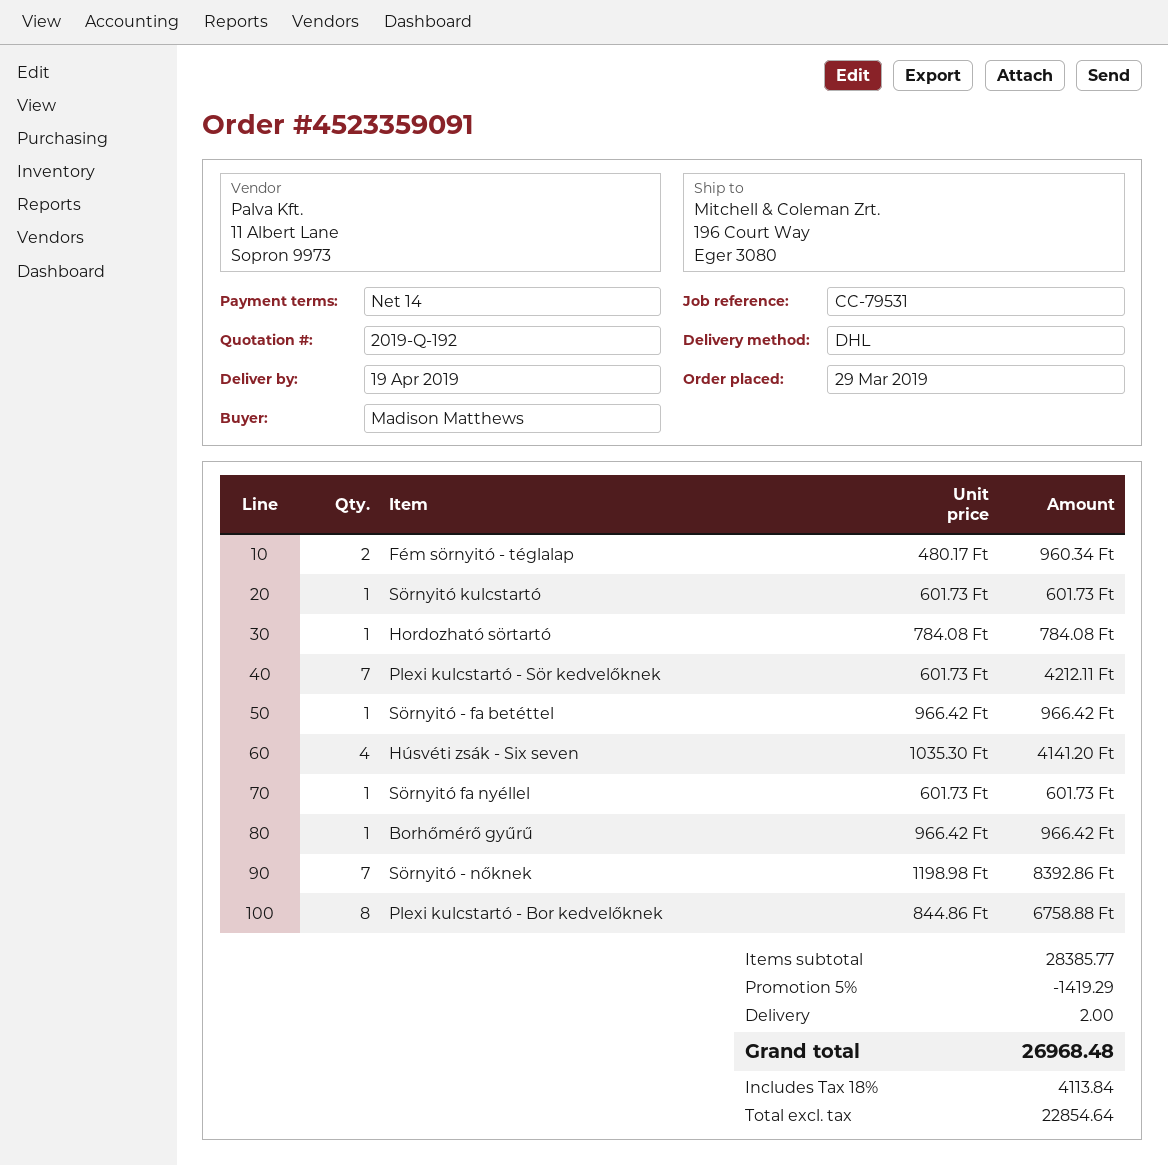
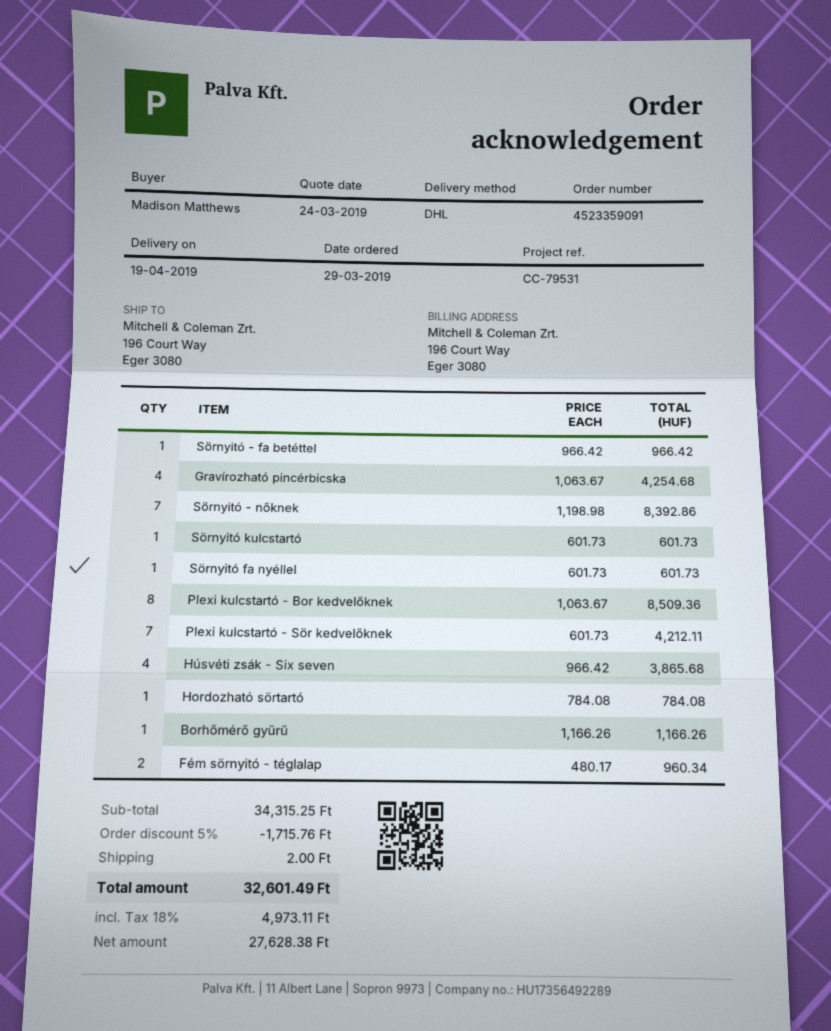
Húsvéti zsák - Six seven: 4 x 1035.30 = 4141.20 -> 4 x 966.42 = 3865.68
Borhőmérő gyűrű: 1 x 966.42 = 966.42 -> 1 x 1166.26 = 1166.26
Plexi kulcstartó - Bor kedvelőknek: 8 x 844.86 = 6758.88 -> 8 x 1063.67 = 8509.36
Gravírozható pincérbicska: none -> 4 x 1063.67 = 4254.68
subtotal: 28385.77 -> 34315.25
discount: 5% = 1419.29 -> 5% = 1715.76
net: 22854.64 -> 27628.38
tax: 18% = 4113.84 -> 18% = 4973.11
total: 26968.48 -> 32601.49

